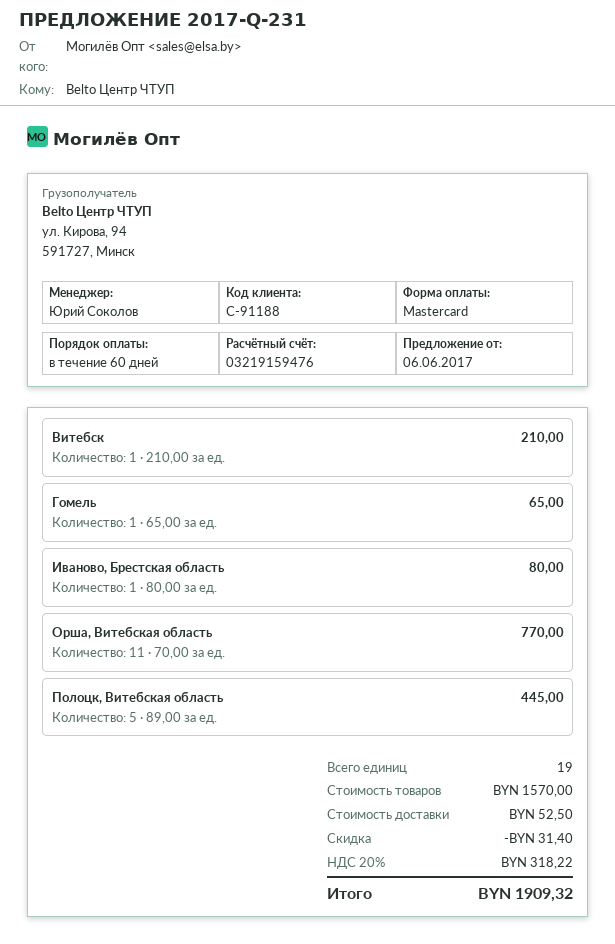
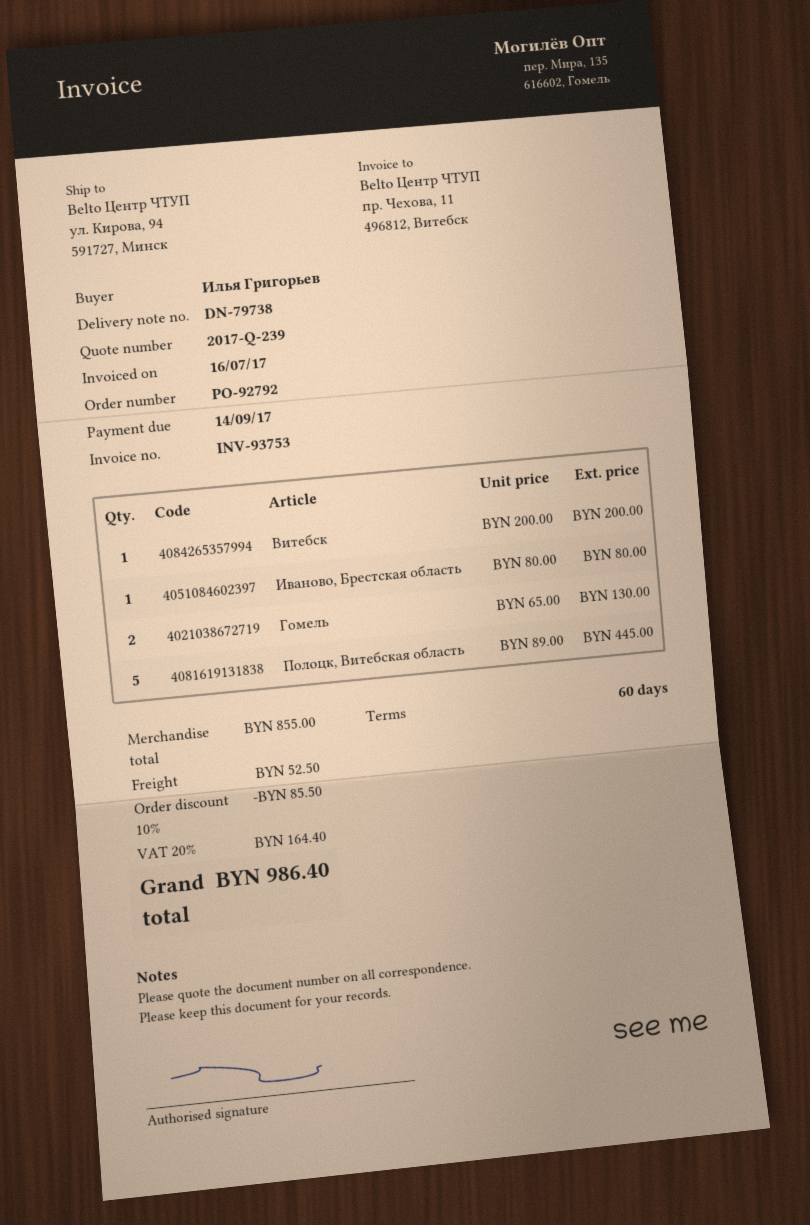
quote number: 2017-Q-231 -> 2017-Q-239
Витебск: 1 x 210.00 = 210.00 -> 1 x 200.00 = 200.00
Гомель: 1 x 65.00 = 65.00 -> 2 x 65.00 = 130.00
Орша, Витебская область: 11 x 70.00 = 770.00 -> none
subtotal: 1570.00 -> 855.00
discount: 31.40 -> 85.50
tax: 20% = 318.22 -> 20% = 164.40
total: 1909.32 -> 986.40

